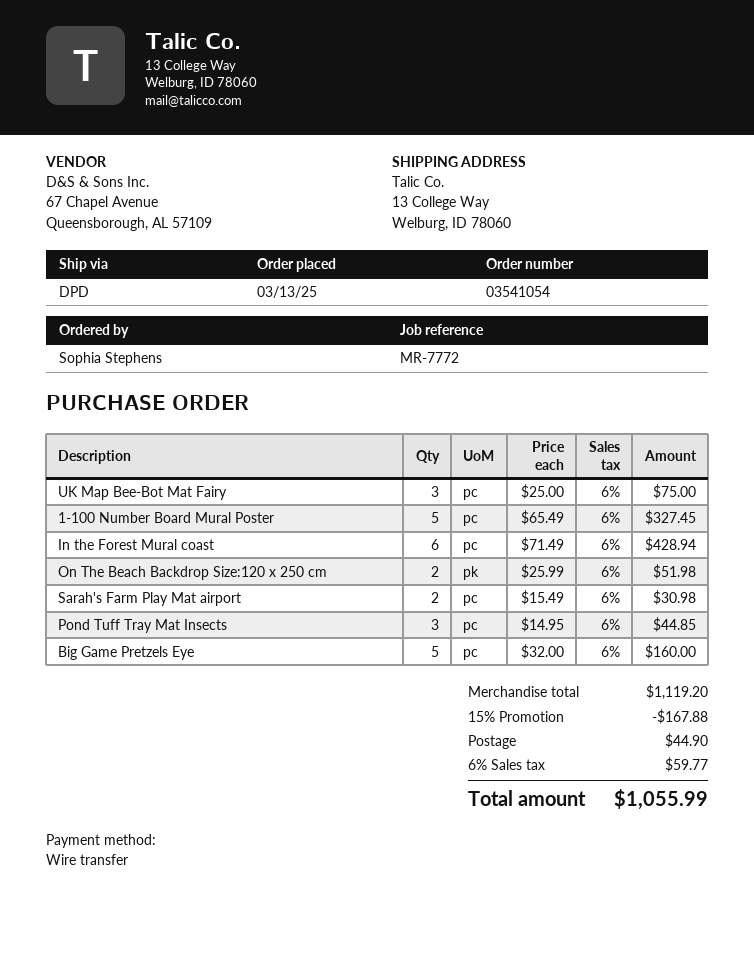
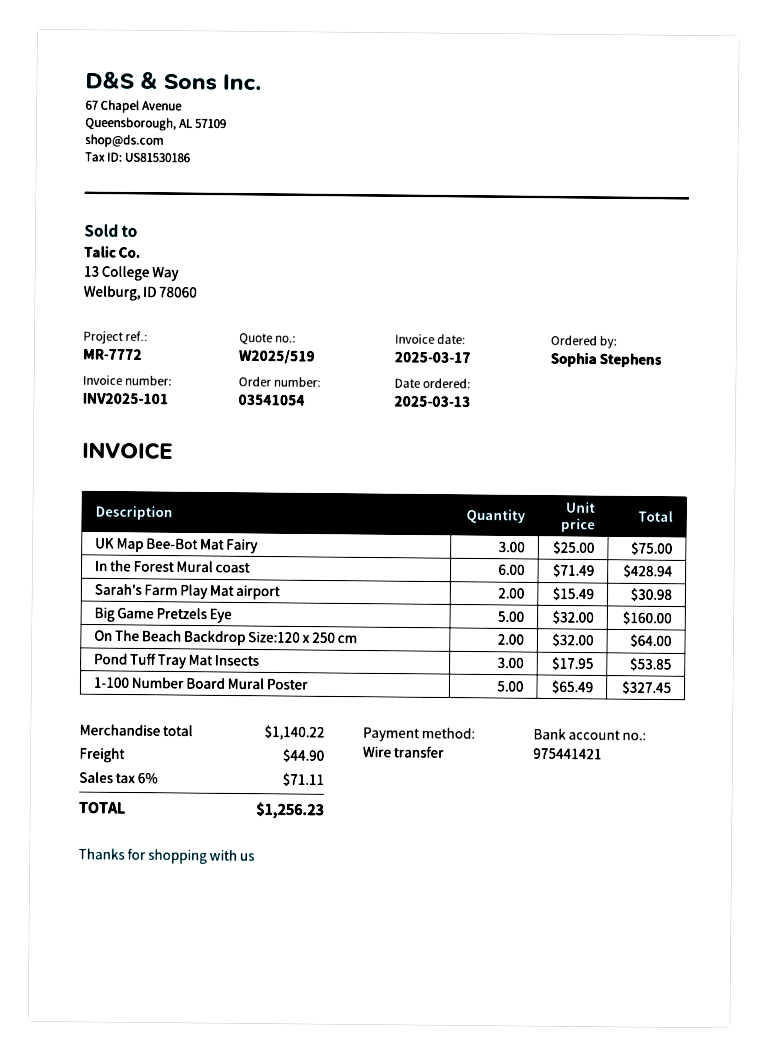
On The Beach Backdrop Size:120 x 250 cm: 2 x 25.99 = 51.98 -> 2 x 32.00 = 64.00
Pond Tuff Tray Mat Insects: 3 x 14.95 = 44.85 -> 3 x 17.95 = 53.85
subtotal: 1119.20 -> 1140.22
discount: 15% = 167.88 -> none
tax: 6% = 59.77 -> 6% = 71.11
total: 1055.99 -> 1256.23

